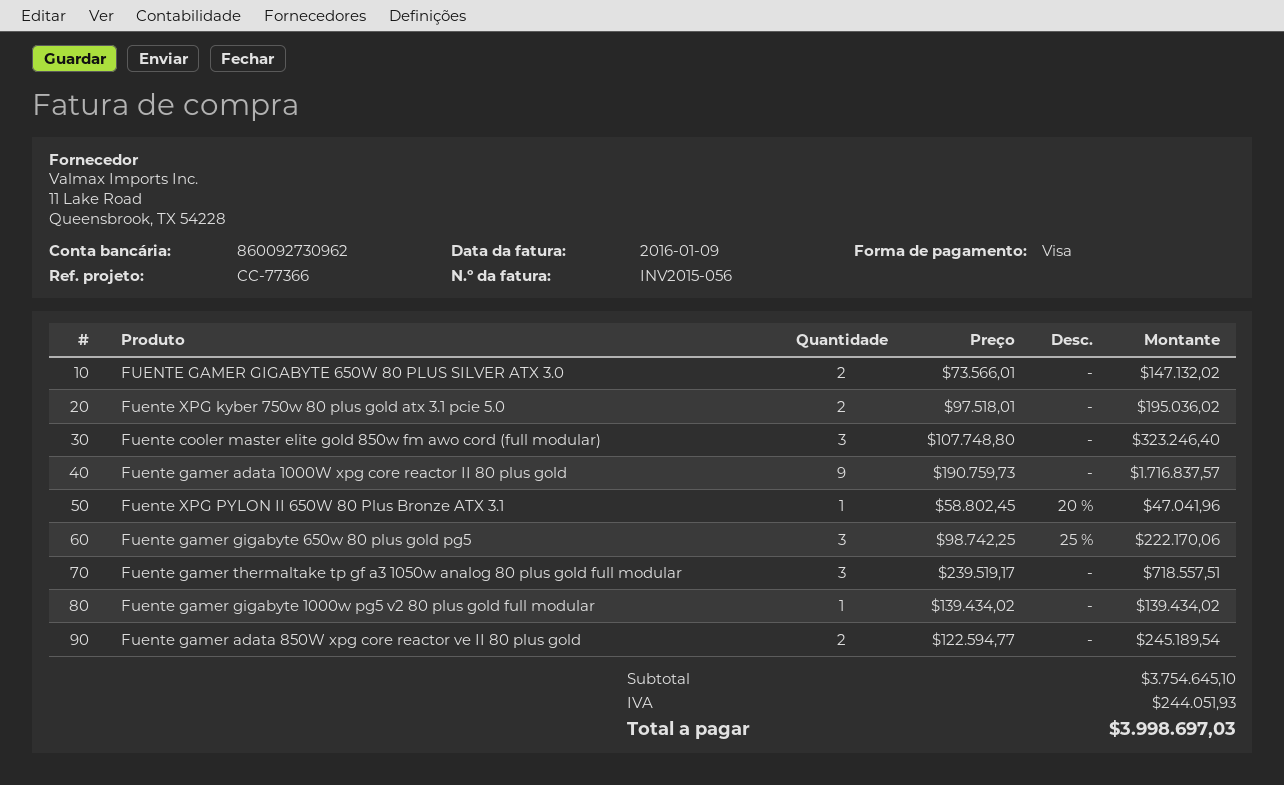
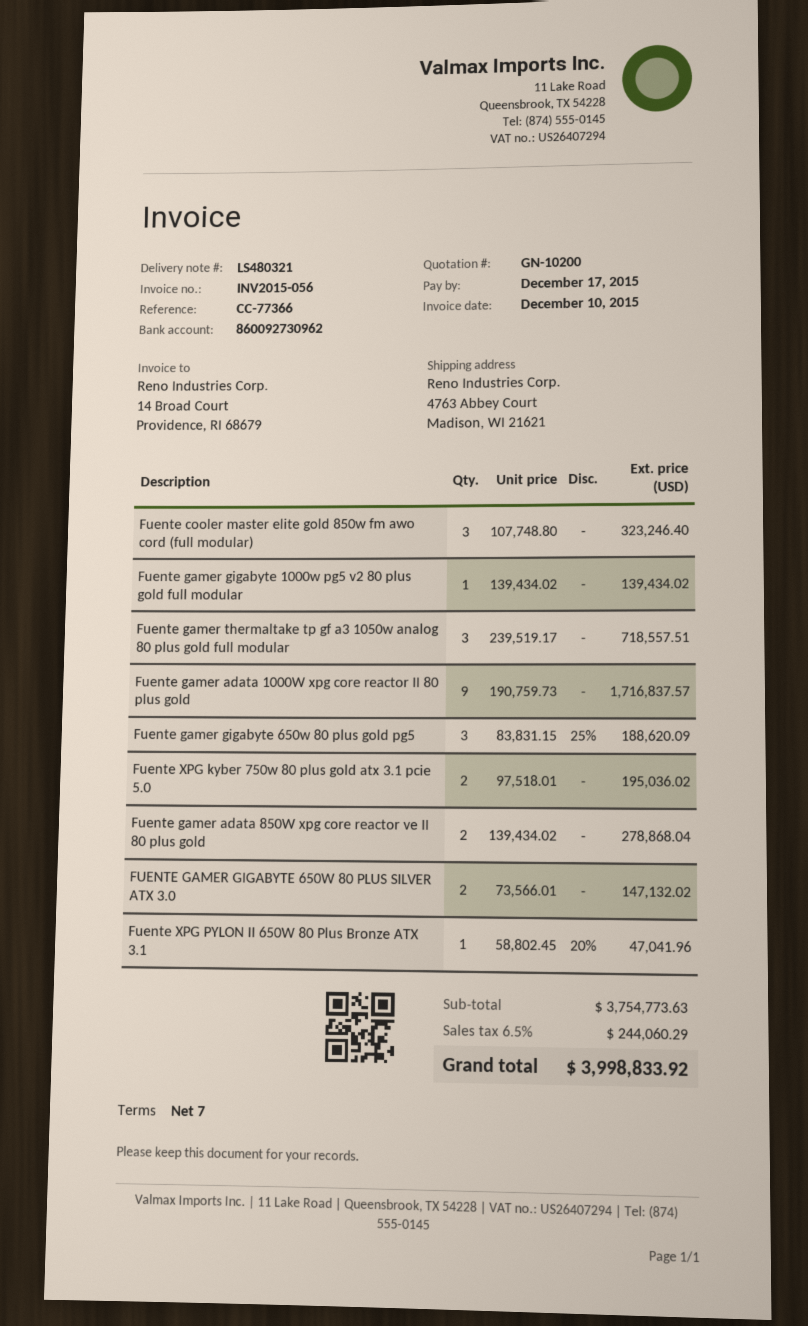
invoice date: 2016-01-09 -> 2015-12-10
Fuente gamer gigabyte 650w 80 plus gold pg5: 3 x 98742.25 - 25% = 222170.06 -> 3 x 83831.15 - 25% = 188620.09
Fuente gamer adata 850W xpg core reactor ve II 80 plus gold: 2 x 122594.77 = 245189.54 -> 2 x 139434.02 = 278868.04
subtotal: 3754645.10 -> 3754773.63
tax: 244051.93 -> 244060.29
total: 3998697.03 -> 3998833.92

